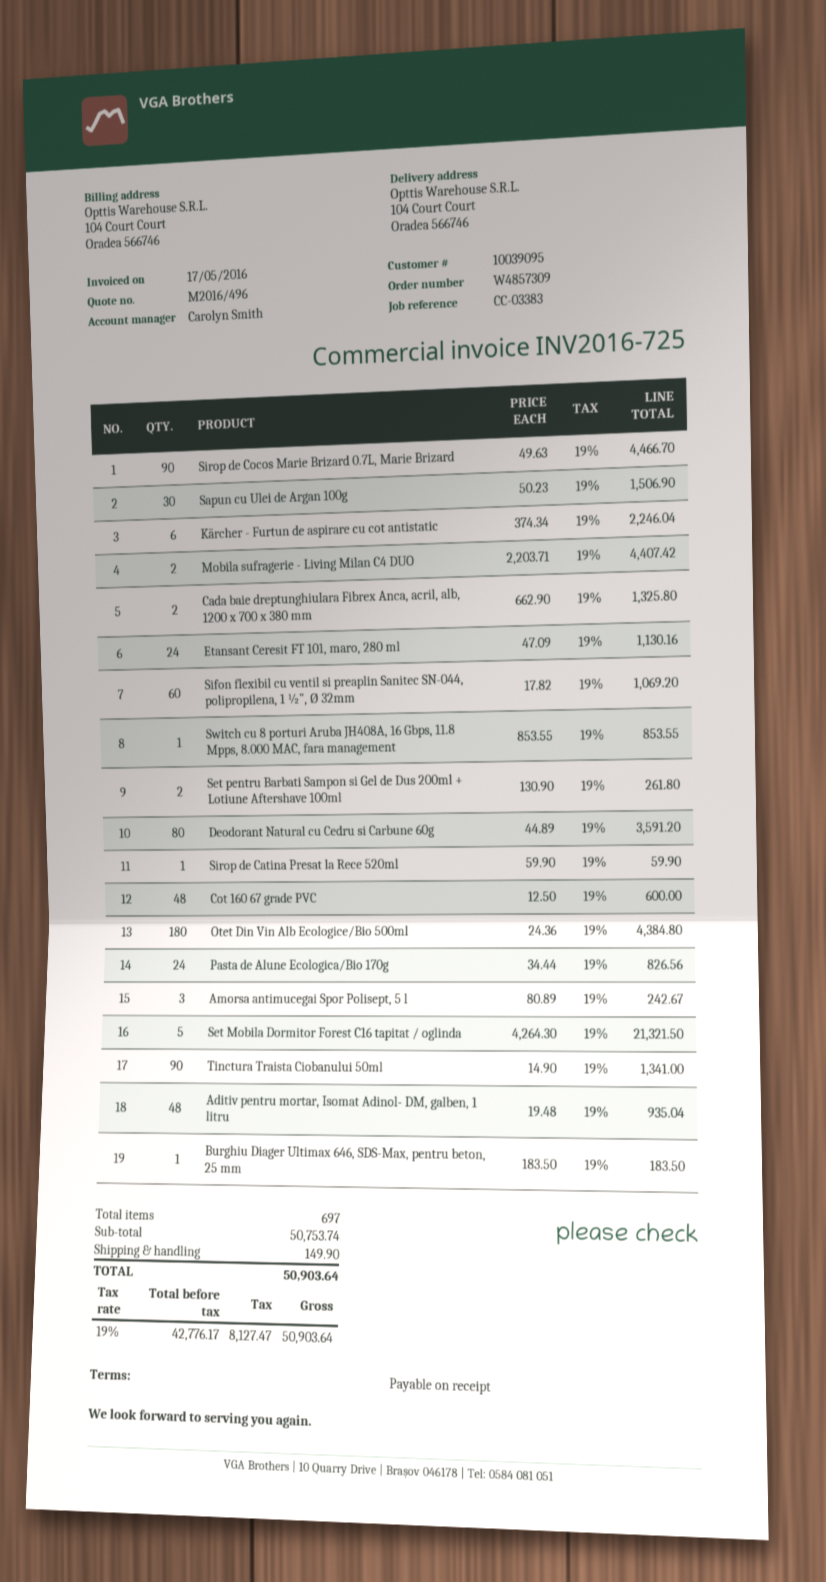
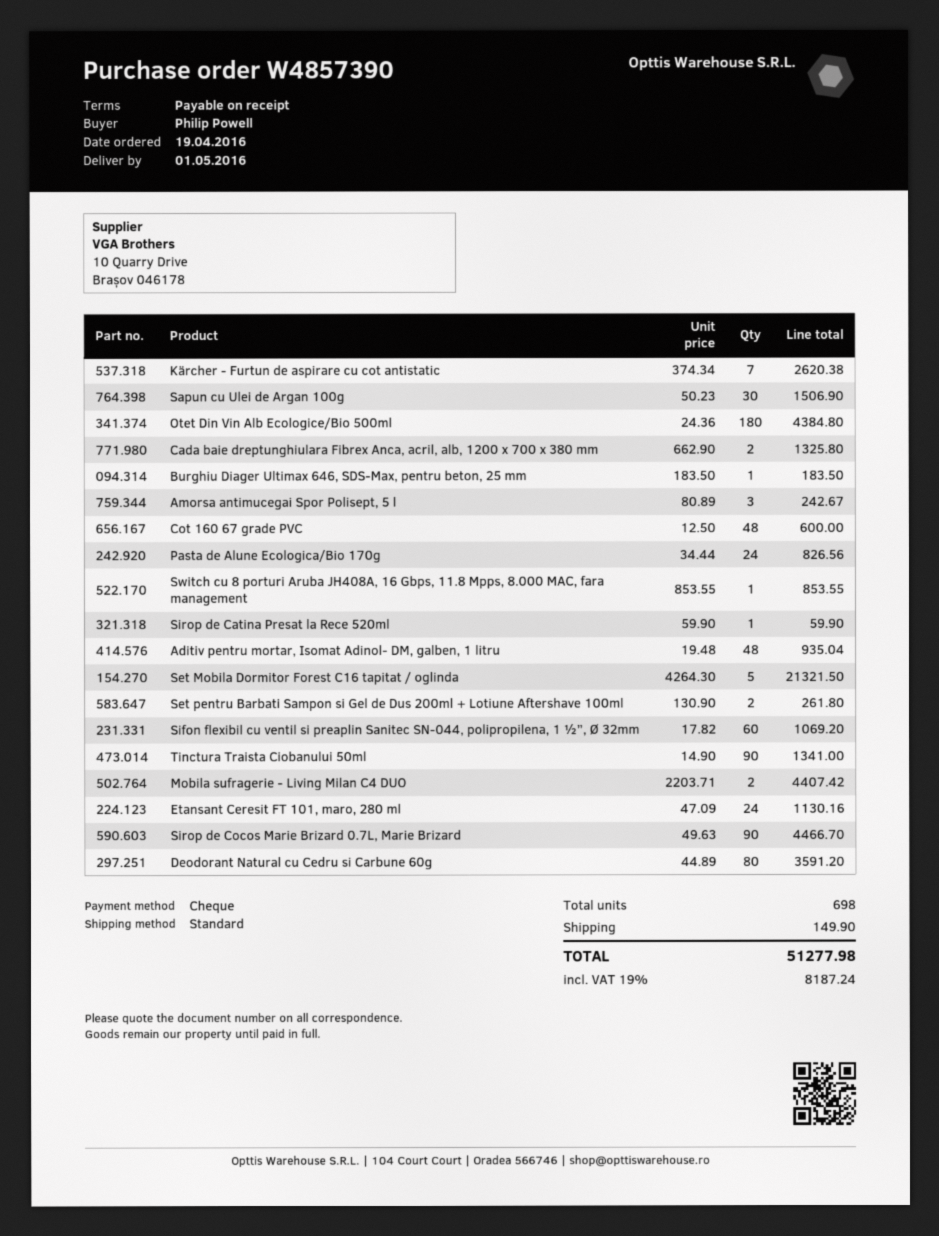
order number: W4857309 -> W4857390
Kärcher - Furtun de aspirare cu cot antistatic: 6 x 374.34 = 2246.04 -> 7 x 374.34 = 2620.38
total quantity: 697 -> 698
tax: 19% = 8127.47 -> 19% = 8187.24
total: 50903.64 -> 51277.98

